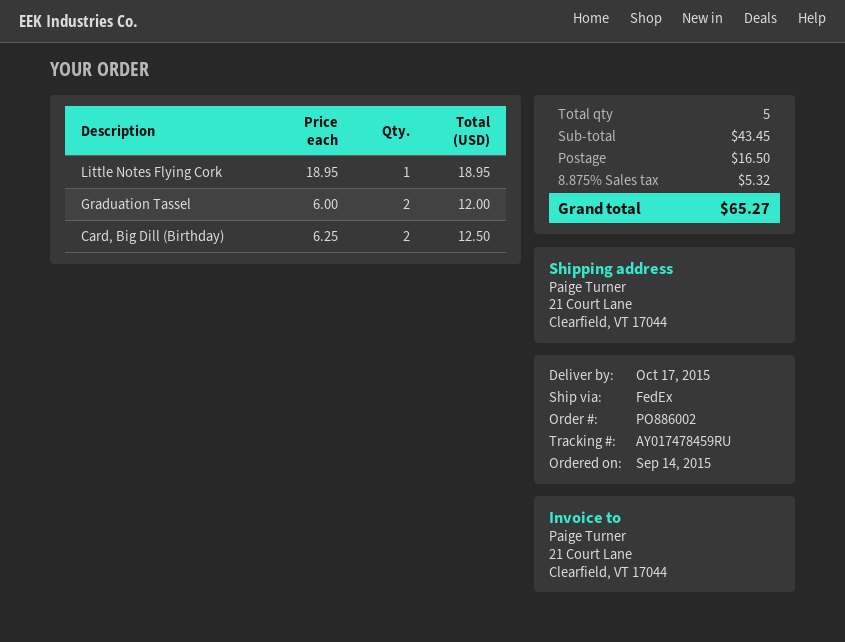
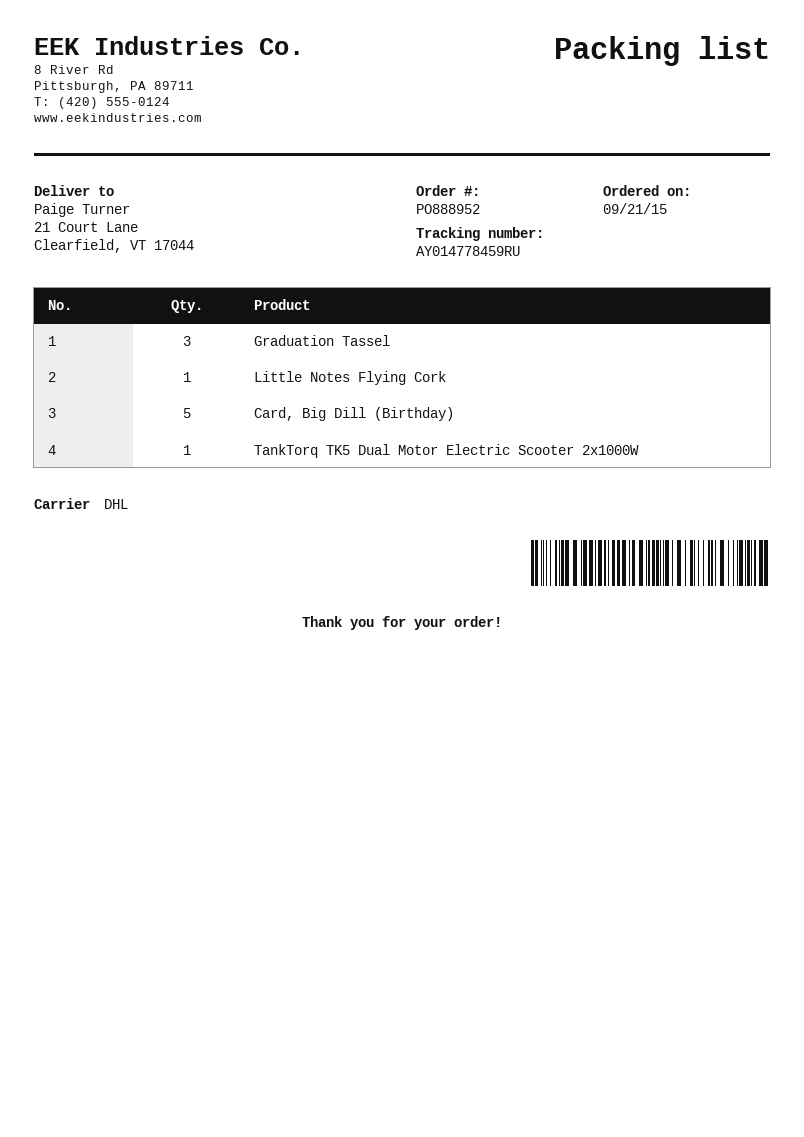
order number: PO886002 -> PO888952
order date: 2015-09-14 -> 2015-09-21
shipping method: FedEx -> DHL
tracking number: AY017478459RU -> AY014778459RU
Graduation Tassel: 2 -> 3
Card, Big Dill (Birthday): 2 -> 5
TankTorq TK5 Dual Motor Electric Scooter 2x1000W: none -> 1

